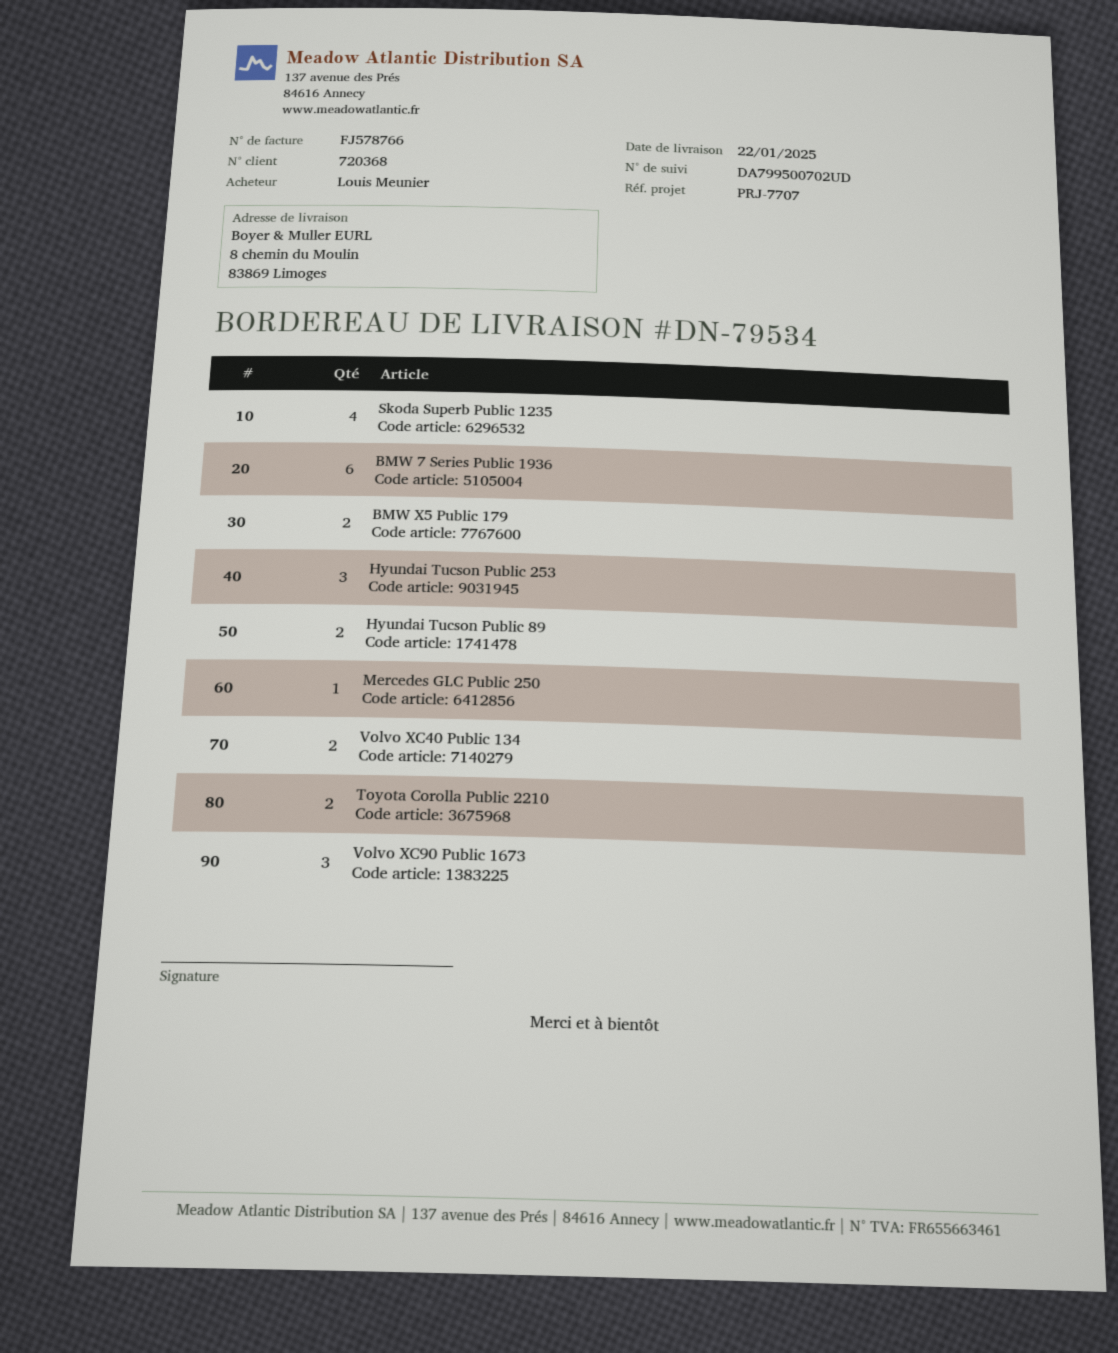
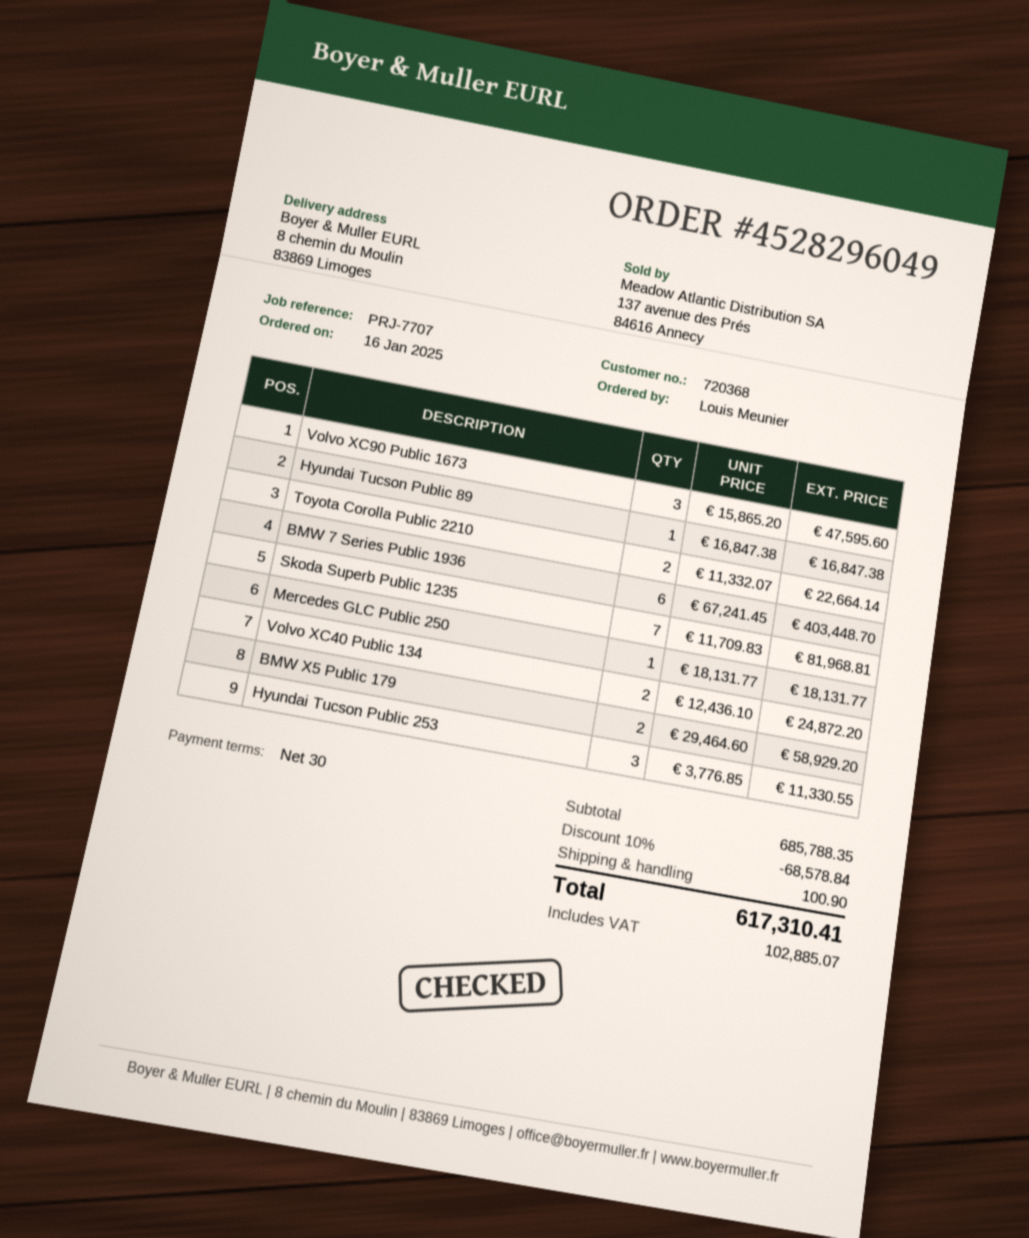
Skoda Superb Public 1235: 4 -> 7
Hyundai Tucson Public 89: 2 -> 1

